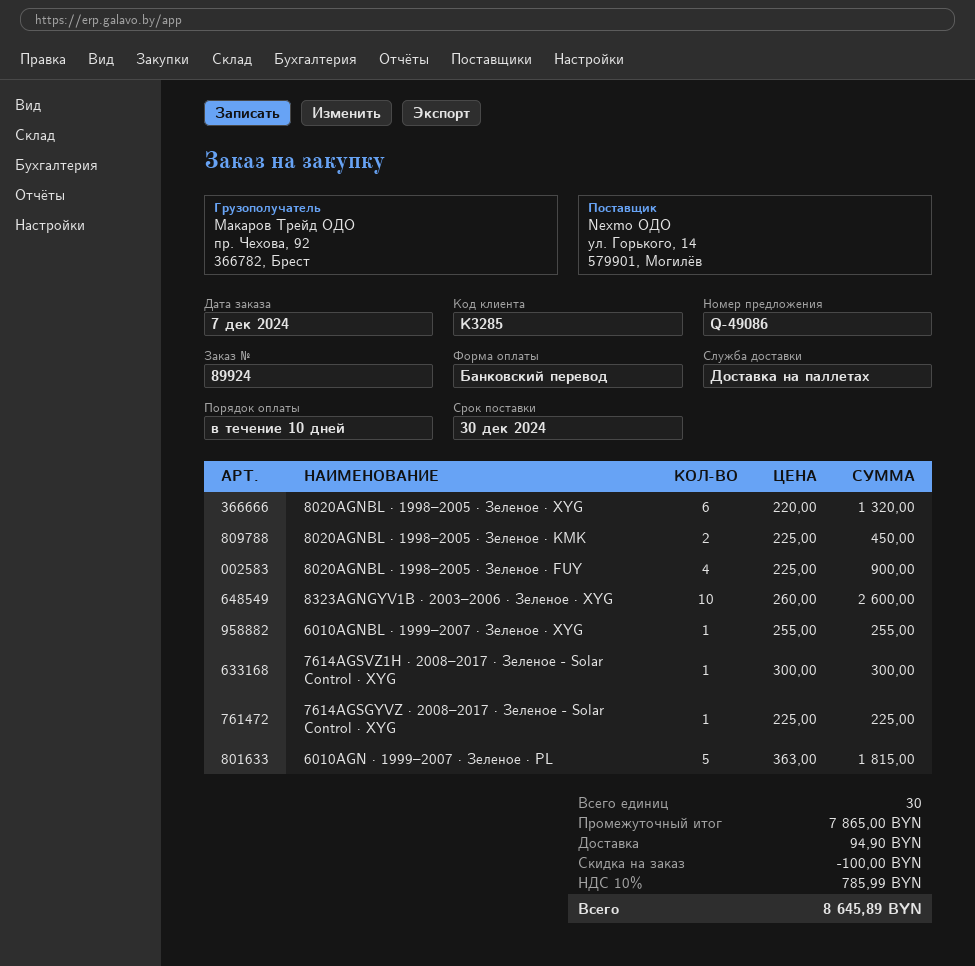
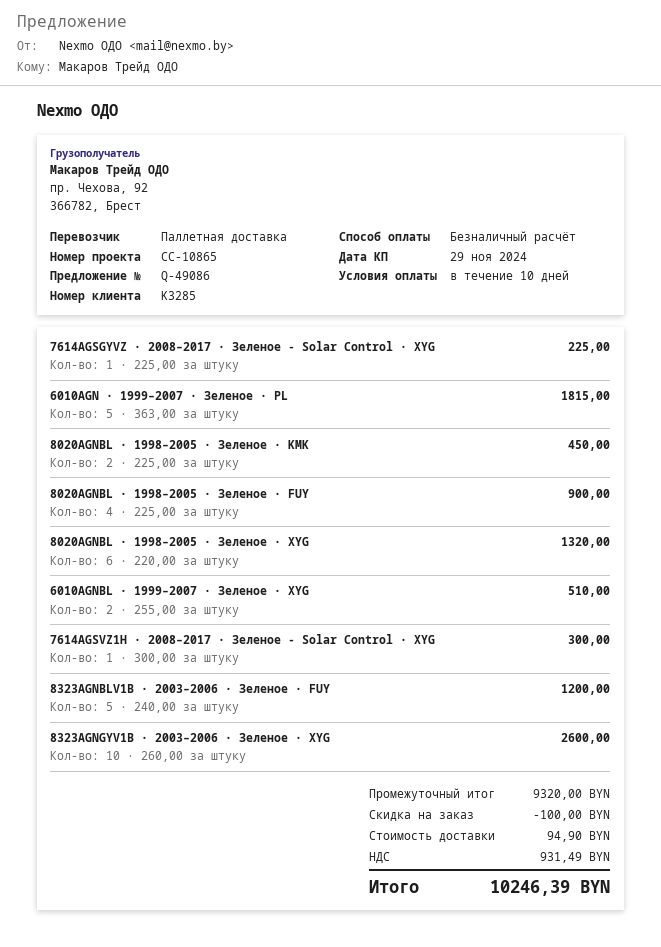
6010AGNBL · 1999–2007 · Зеленое · XYG: 1 x 255.00 = 255.00 -> 2 x 255.00 = 510.00
8323AGNBLV1B · 2003–2006 · Зеленое · FUY: none -> 5 x 240.00 = 1200.00
subtotal: 7865.00 -> 9320.00
tax: 785.99 -> 931.49
total: 8645.89 -> 10246.39

